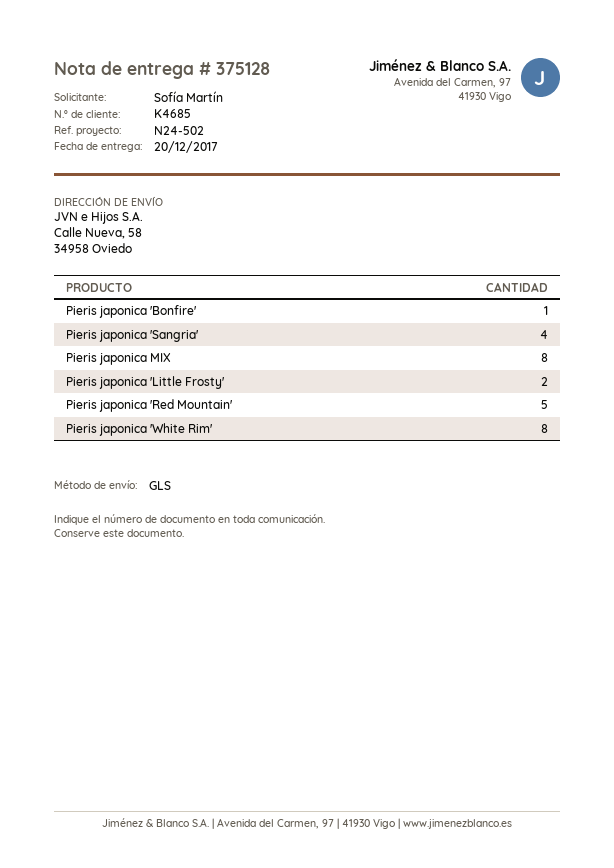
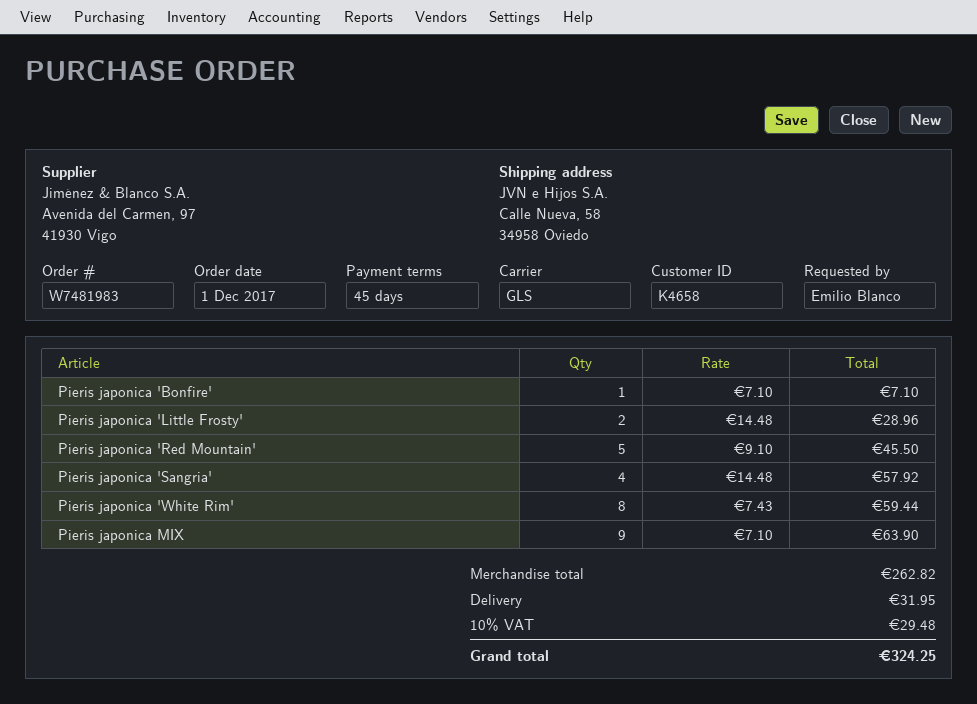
customer number: K4685 -> K4658
ordered by: Sofía Martín -> Emilio Blanco
Pieris japonica MIX: 8 -> 9

